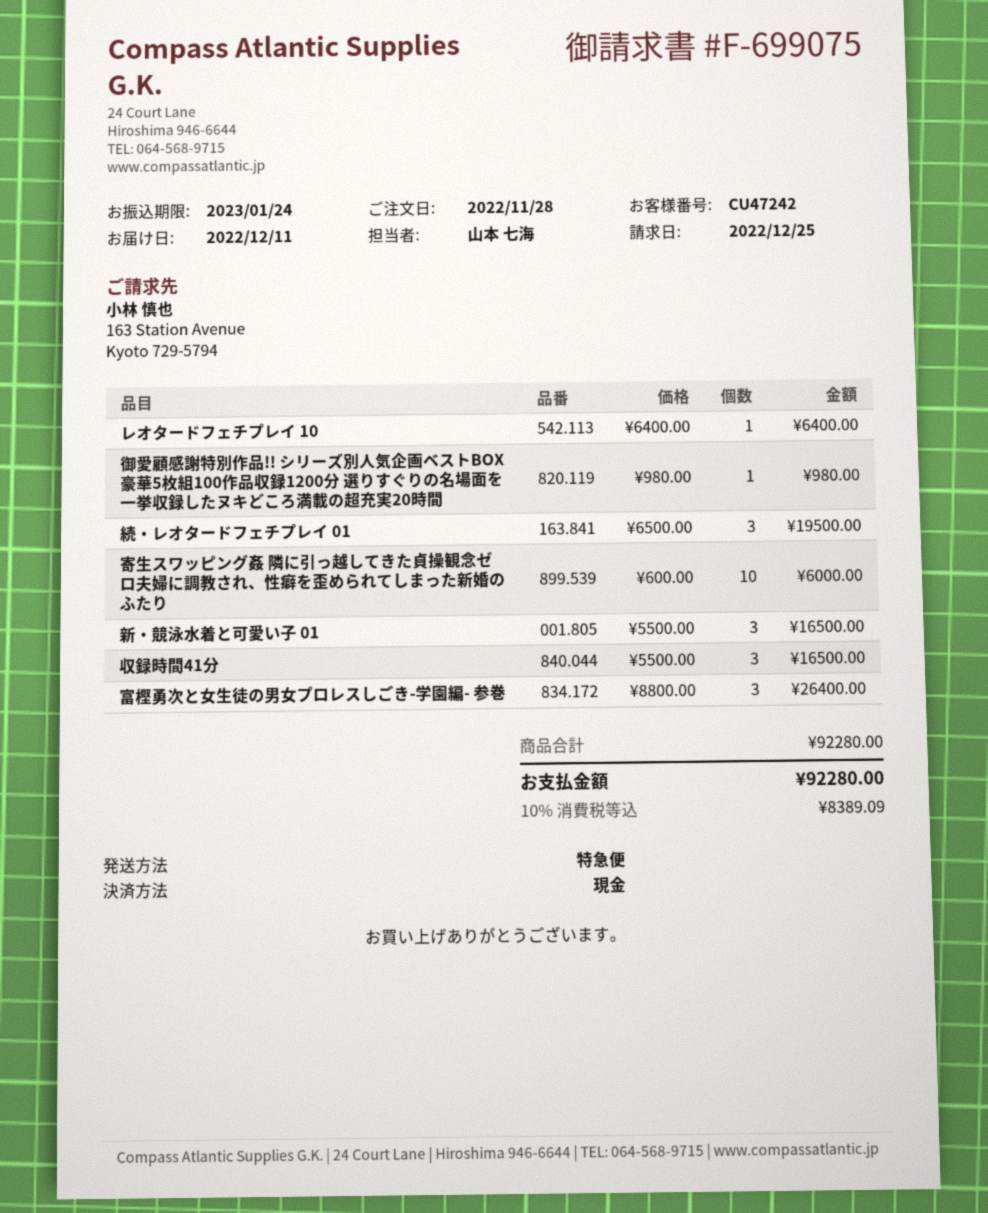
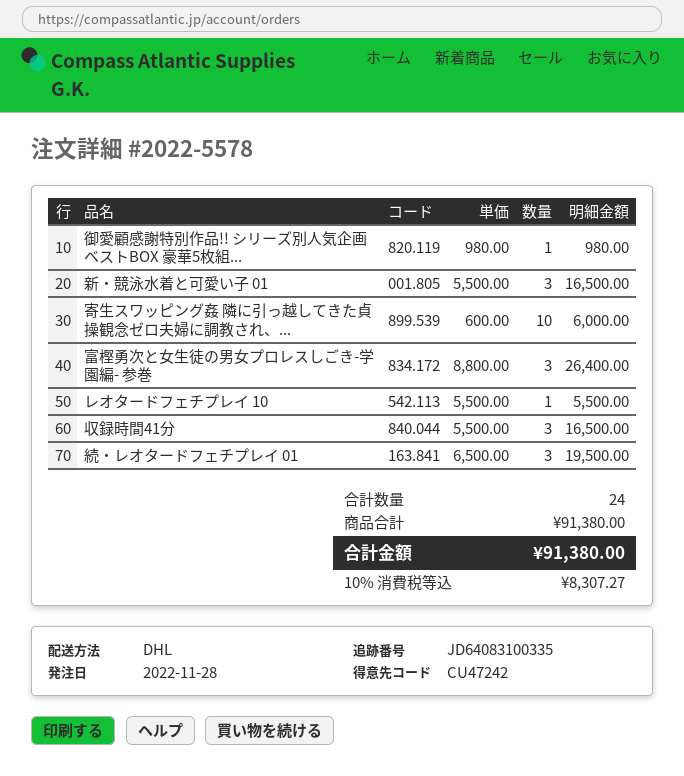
shipping method: express -> DHL
レオタードフェチプレイ 10: 1 x 6400.00 = 6400.00 -> 1 x 5500.00 = 5500.00
subtotal: 92280.00 -> 91380.00
tax: 10% = 8389.09 -> 10% = 8307.27
total: 92280.00 -> 91380.00

